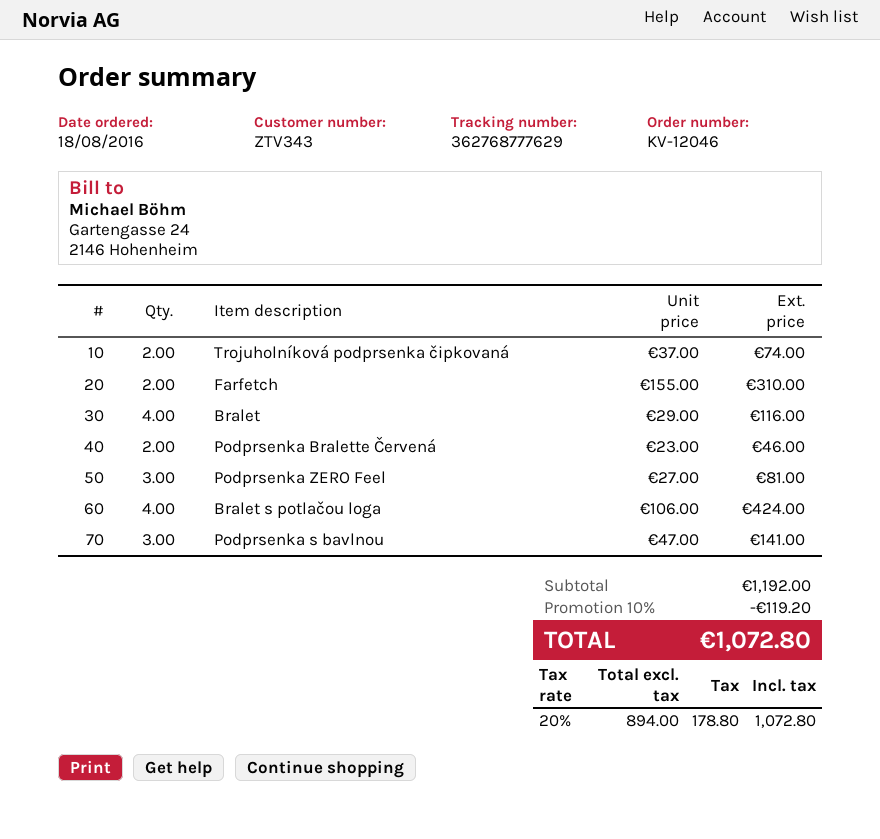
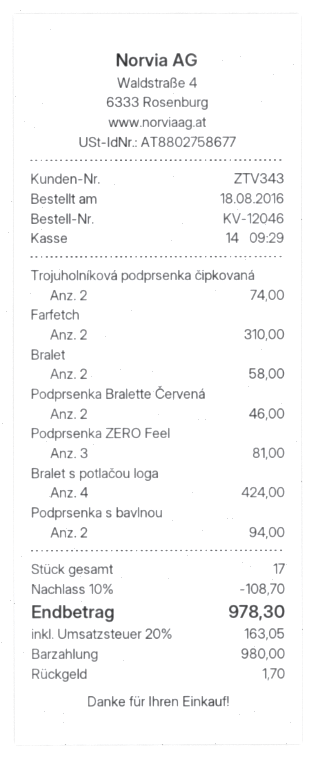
Bralet: 4 for 116.00 -> 2 for 58.00
Podprsenka s bavlnou: 3 for 141.00 -> 2 for 94.00
discount: 10% = 119.20 -> 10% = 108.70
tax: 20% = 178.80 -> 20% = 163.05
total: 1072.80 -> 978.30

